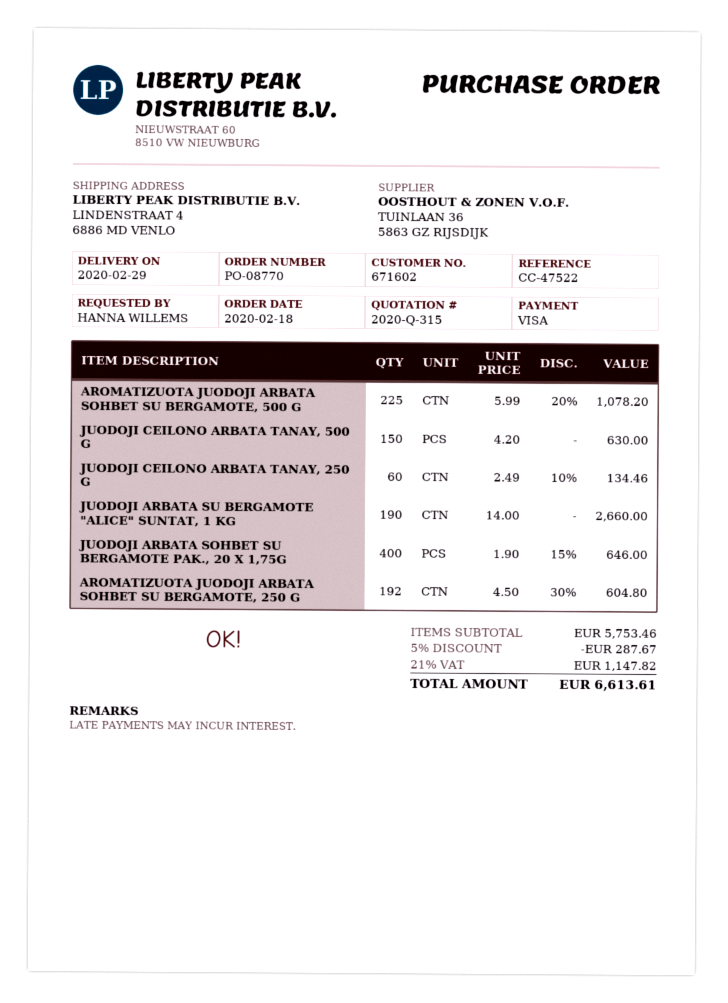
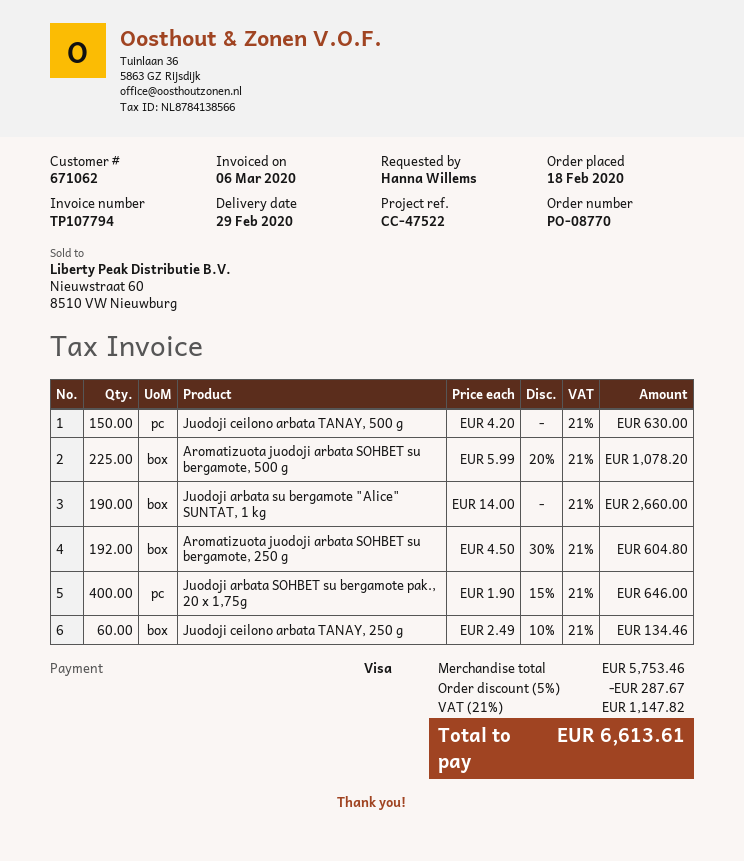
customer number: 671602 -> 671062

